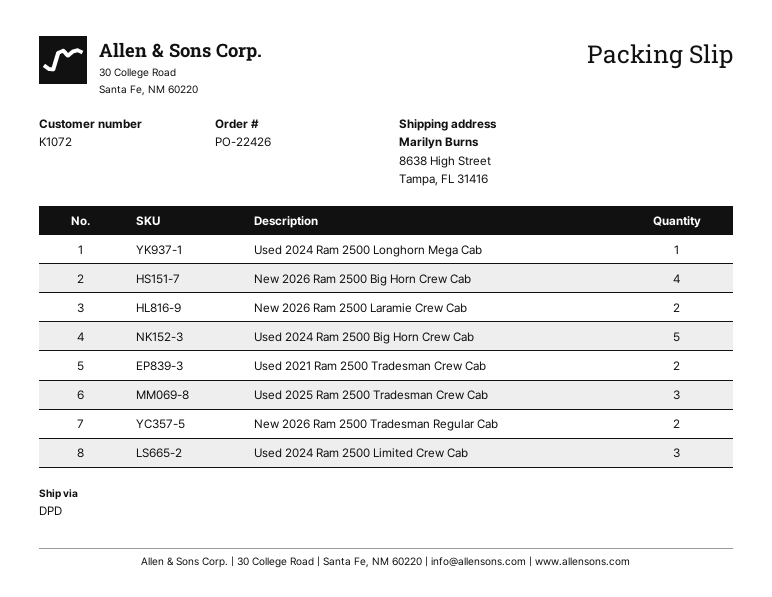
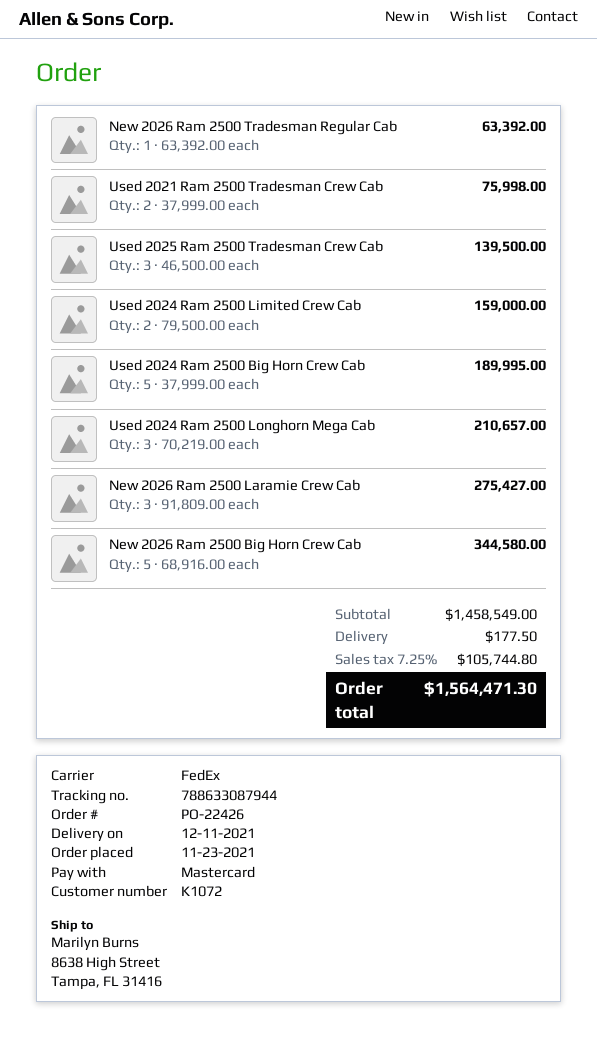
shipping method: DPD -> FedEx
Used 2024 Ram 2500 Longhorn Mega Cab: 1 -> 3
New 2026 Ram 2500 Big Horn Crew Cab: 4 -> 5
New 2026 Ram 2500 Laramie Crew Cab: 2 -> 3
New 2026 Ram 2500 Tradesman Regular Cab: 2 -> 1
Used 2024 Ram 2500 Limited Crew Cab: 3 -> 2

